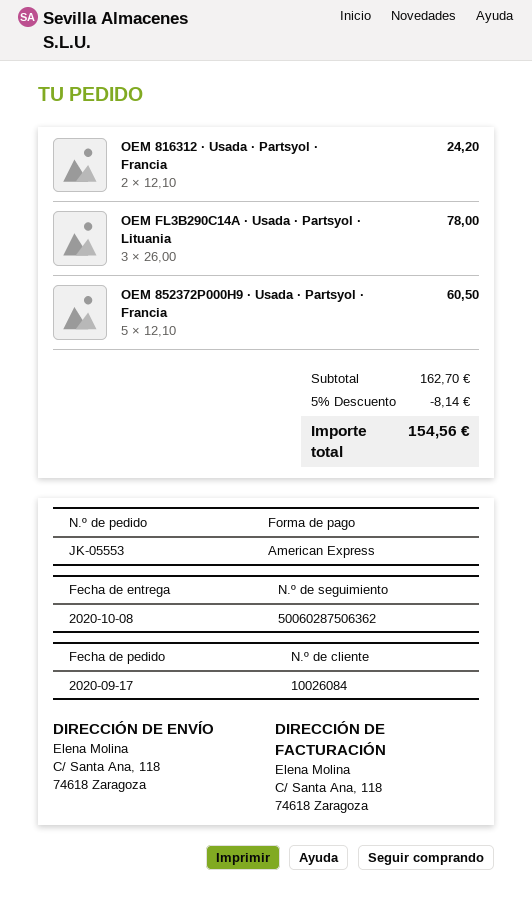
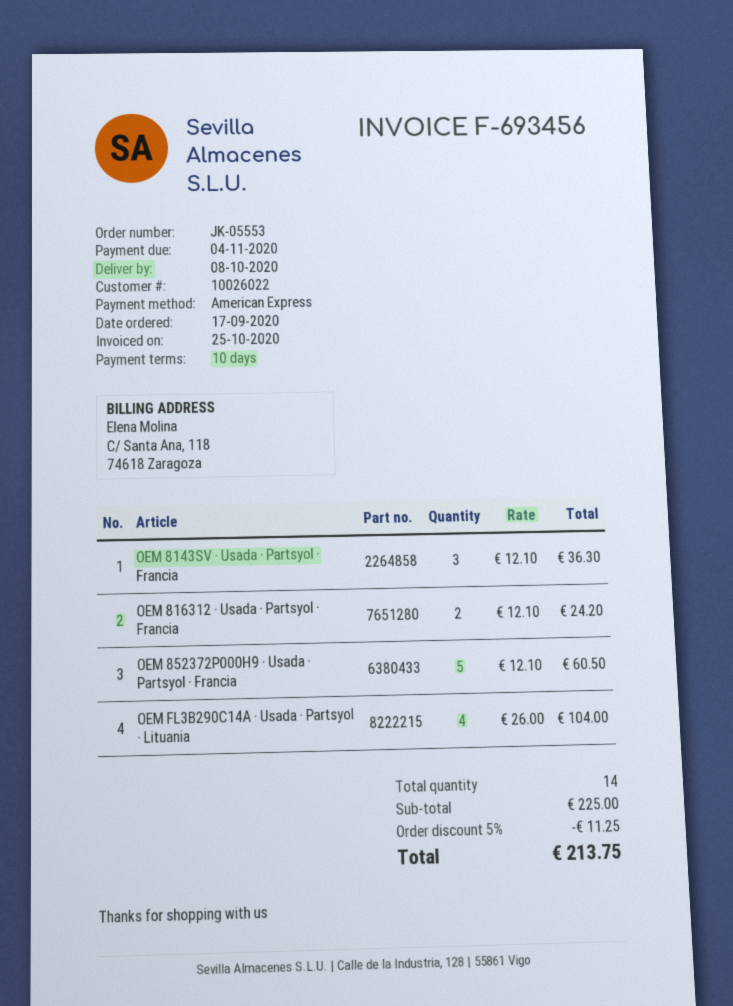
customer number: 10026084 -> 10026022
OEM FL3B290C14A · Usada · Partsyol · Lituania: 3 x 26.00 = 78.00 -> 4 x 26.00 = 104.00
OEM 8143SV · Usada · Partsyol · Francia: none -> 3 x 12.10 = 36.30
subtotal: 162.70 -> 225.00
discount: 5% = 8.14 -> 5% = 11.25
total: 154.56 -> 213.75

